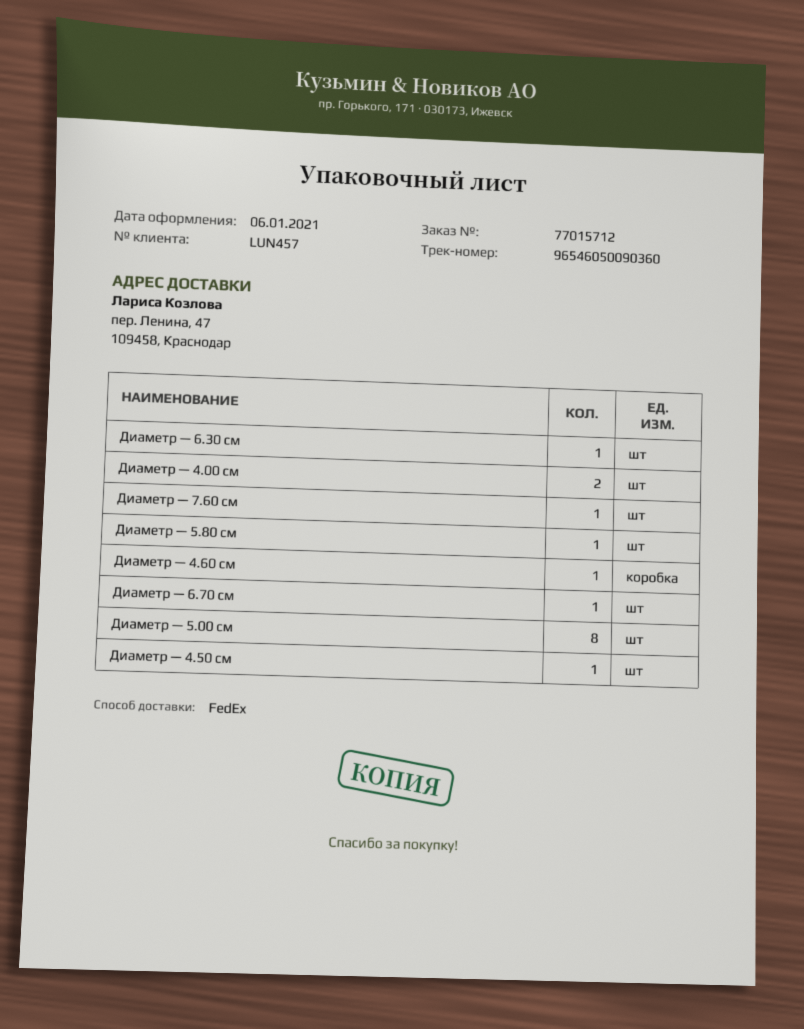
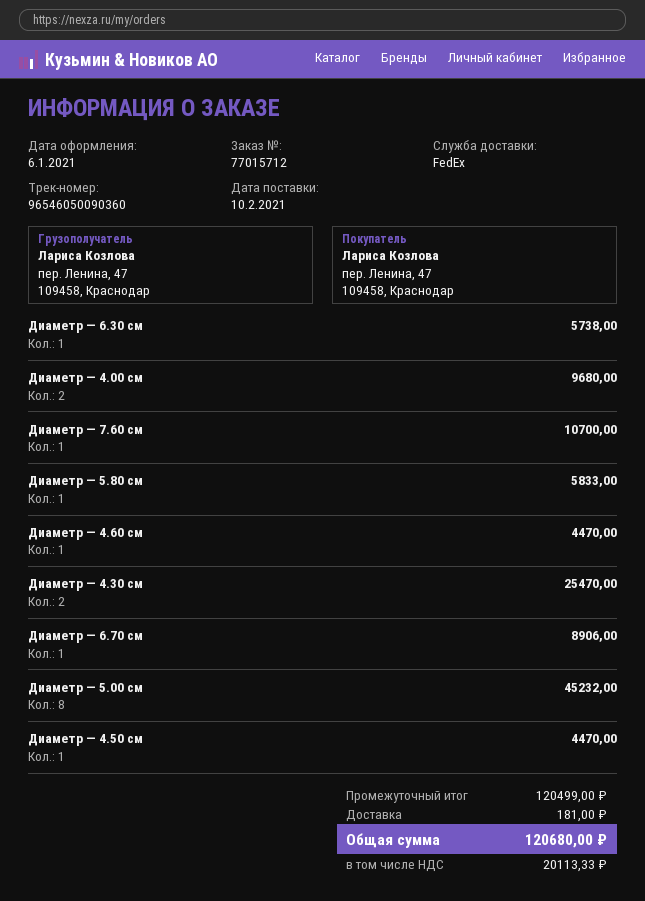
Диаметр — 4.30 см: none -> 2

